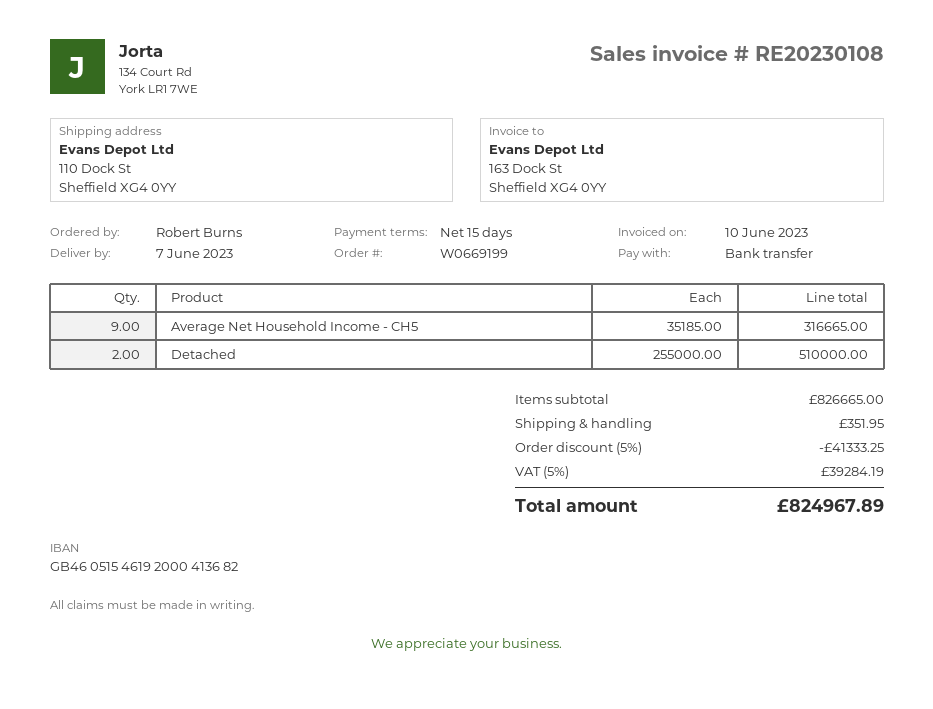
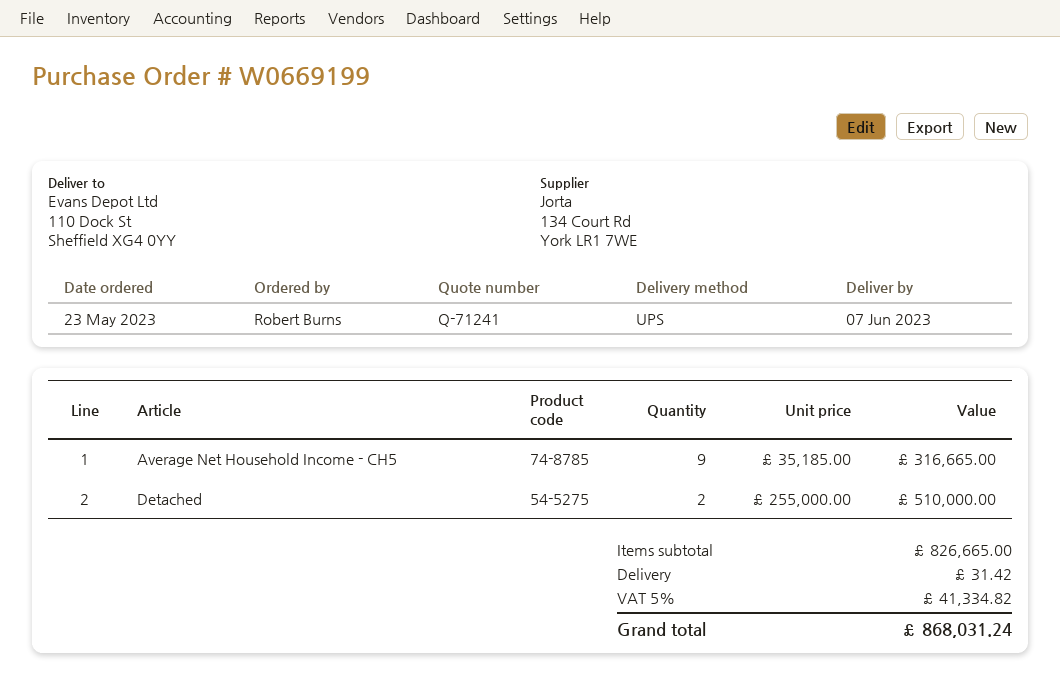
discount: 5% = 41333.25 -> none
shipping: 351.95 -> 31.42
tax: 5% = 39284.19 -> 5% = 41334.82
total: 824967.89 -> 868031.24

